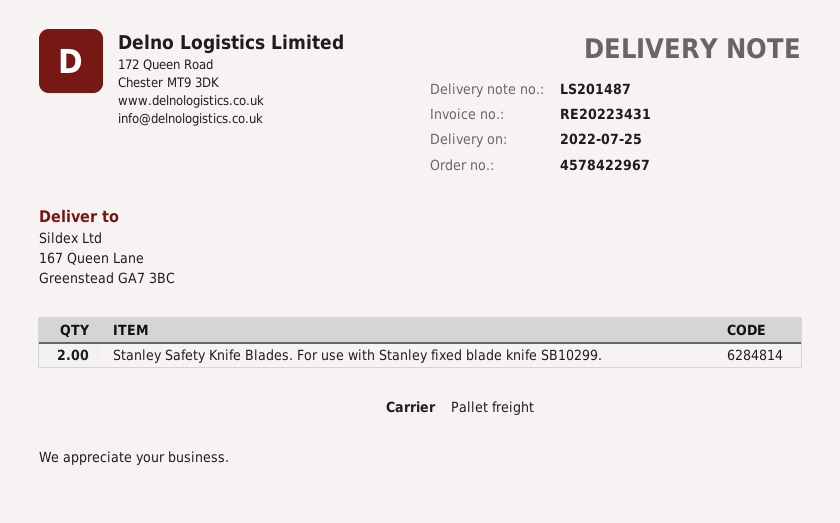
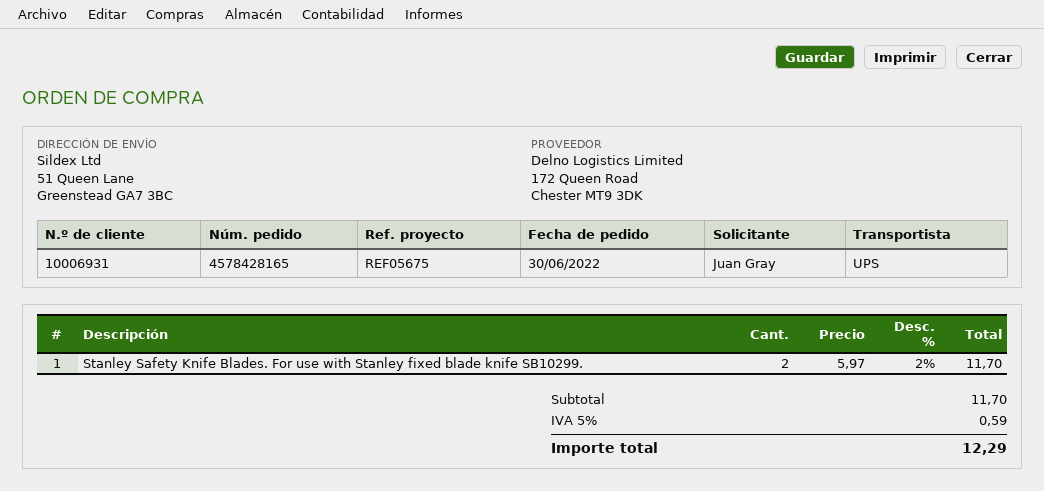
order number: 4578422967 -> 4578428165
shipping method: pallet freight -> UPS
ship to: 167 Queen Lane, Greenstead GA7 3BC -> 51 Queen Lane, Greenstead GA7 3BC

